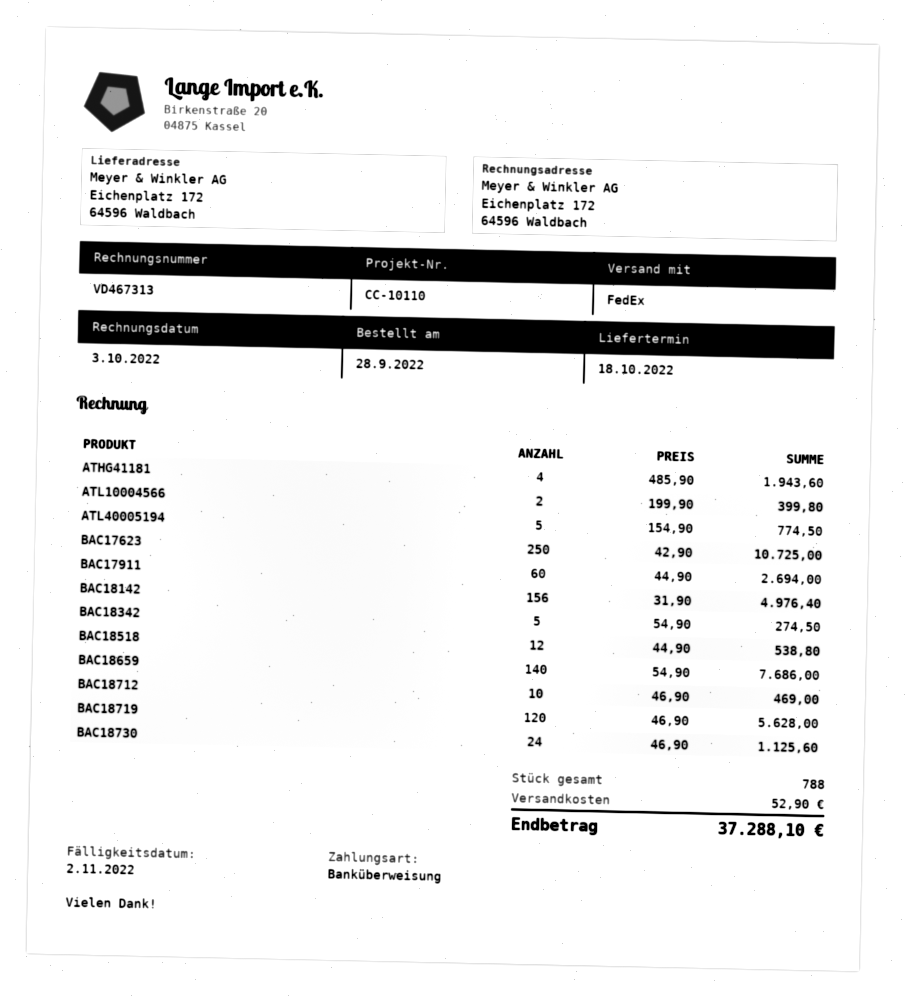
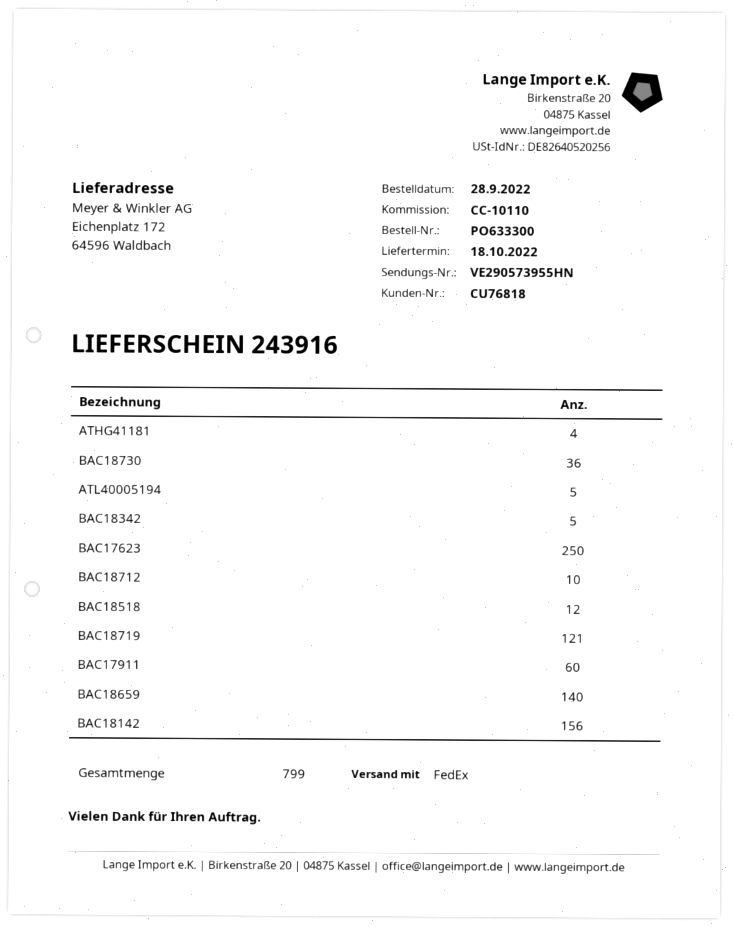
ATL10004566: 2 -> none
BAC18719: 120 -> 121
BAC18730: 24 -> 36
total quantity: 788 -> 799

